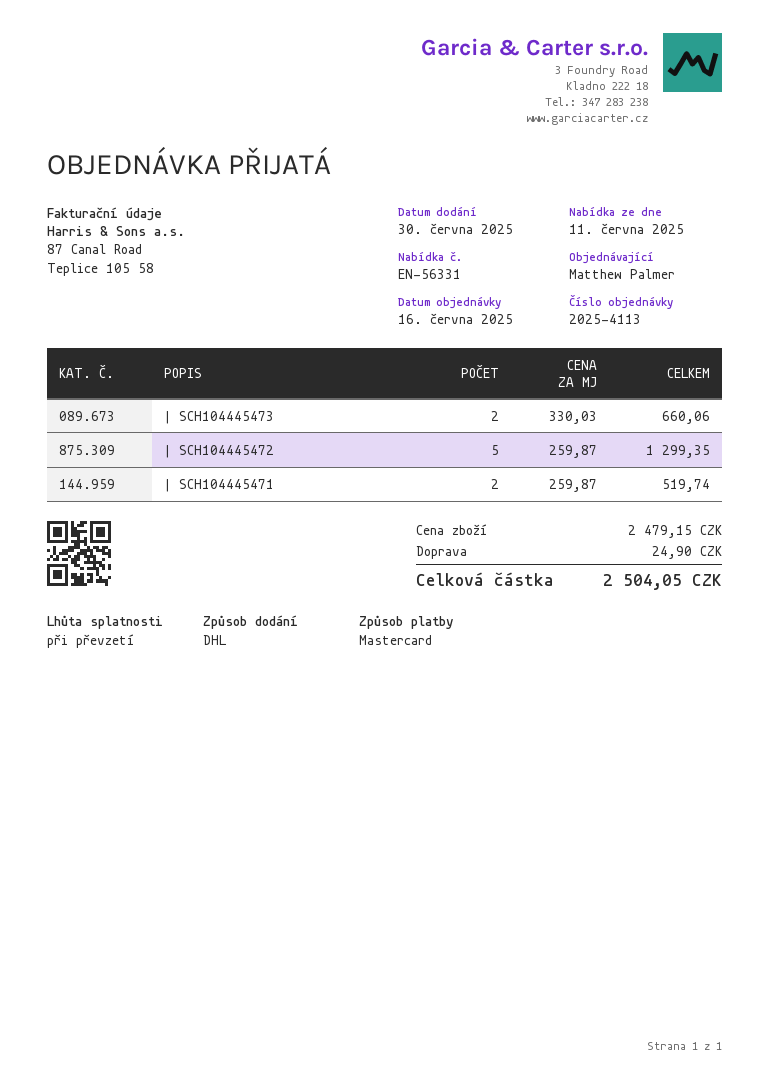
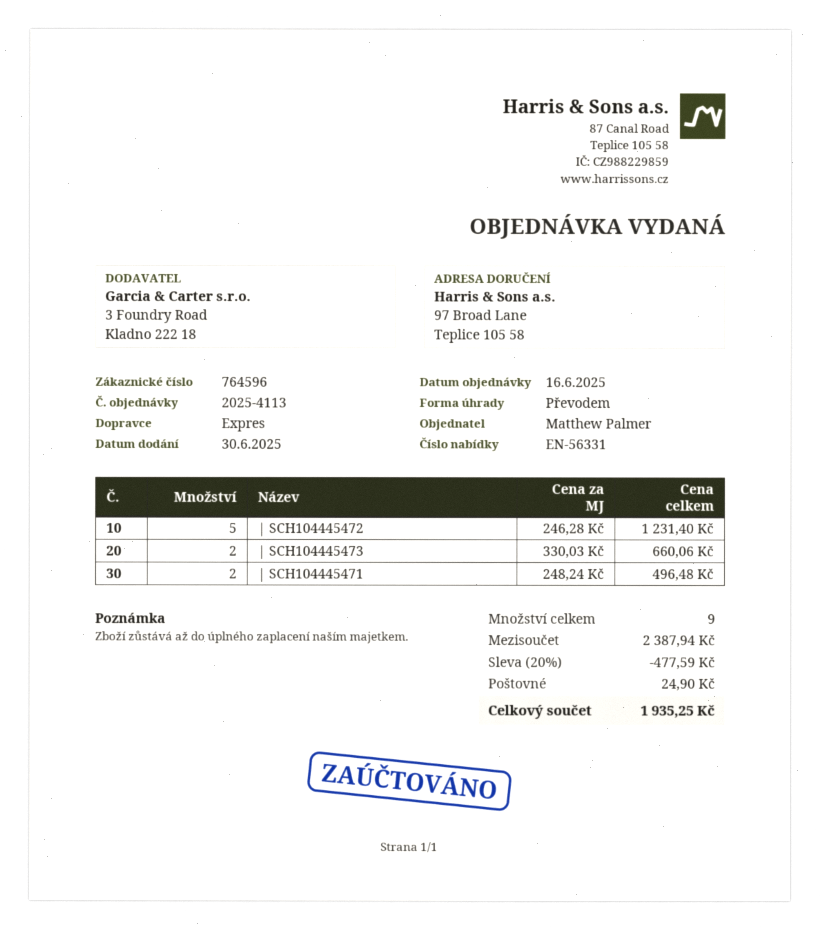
payment method: Mastercard -> bank transfer
shipping method: DHL -> express
| SCH104445472: 5 x 259.87 = 1299.35 -> 5 x 246.28 = 1231.40
| SCH104445471: 2 x 259.87 = 519.74 -> 2 x 248.24 = 496.48
subtotal: 2479.15 -> 2387.94
discount: none -> 20% = 477.59
total: 2504.05 -> 1935.25

